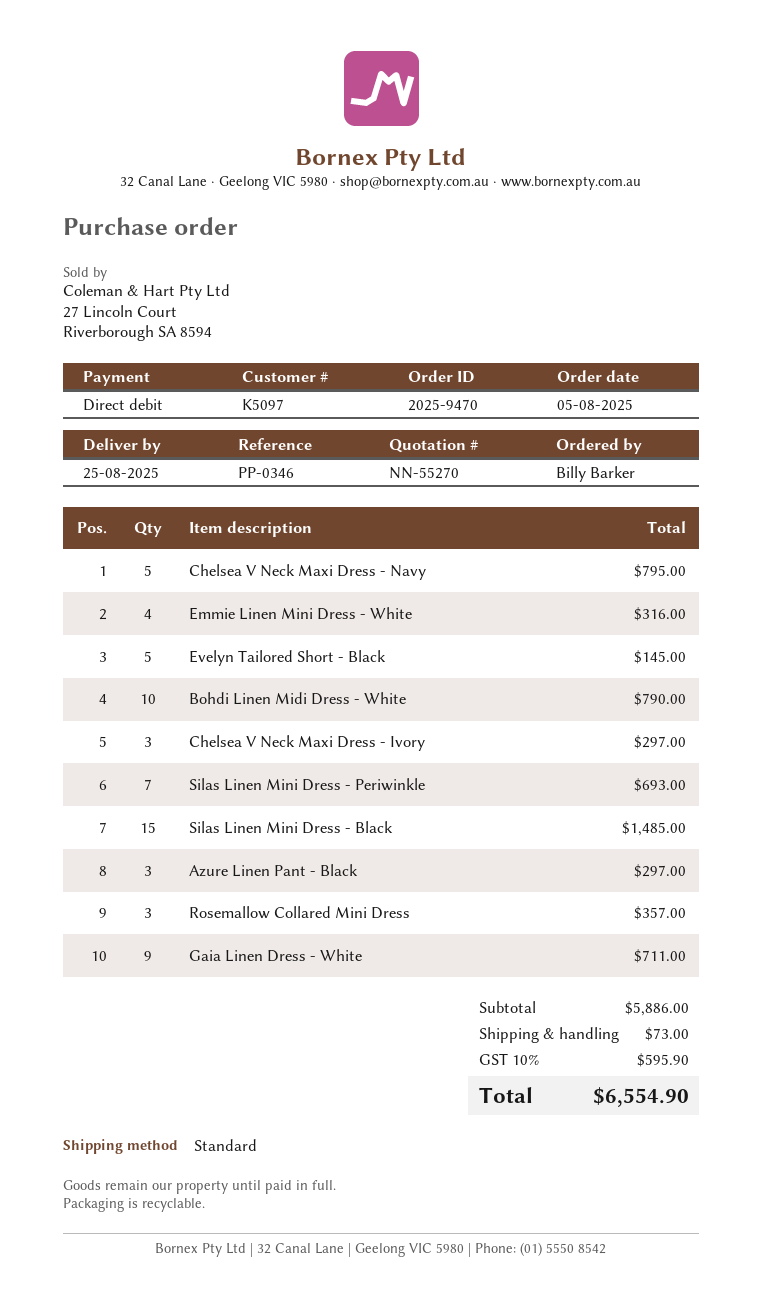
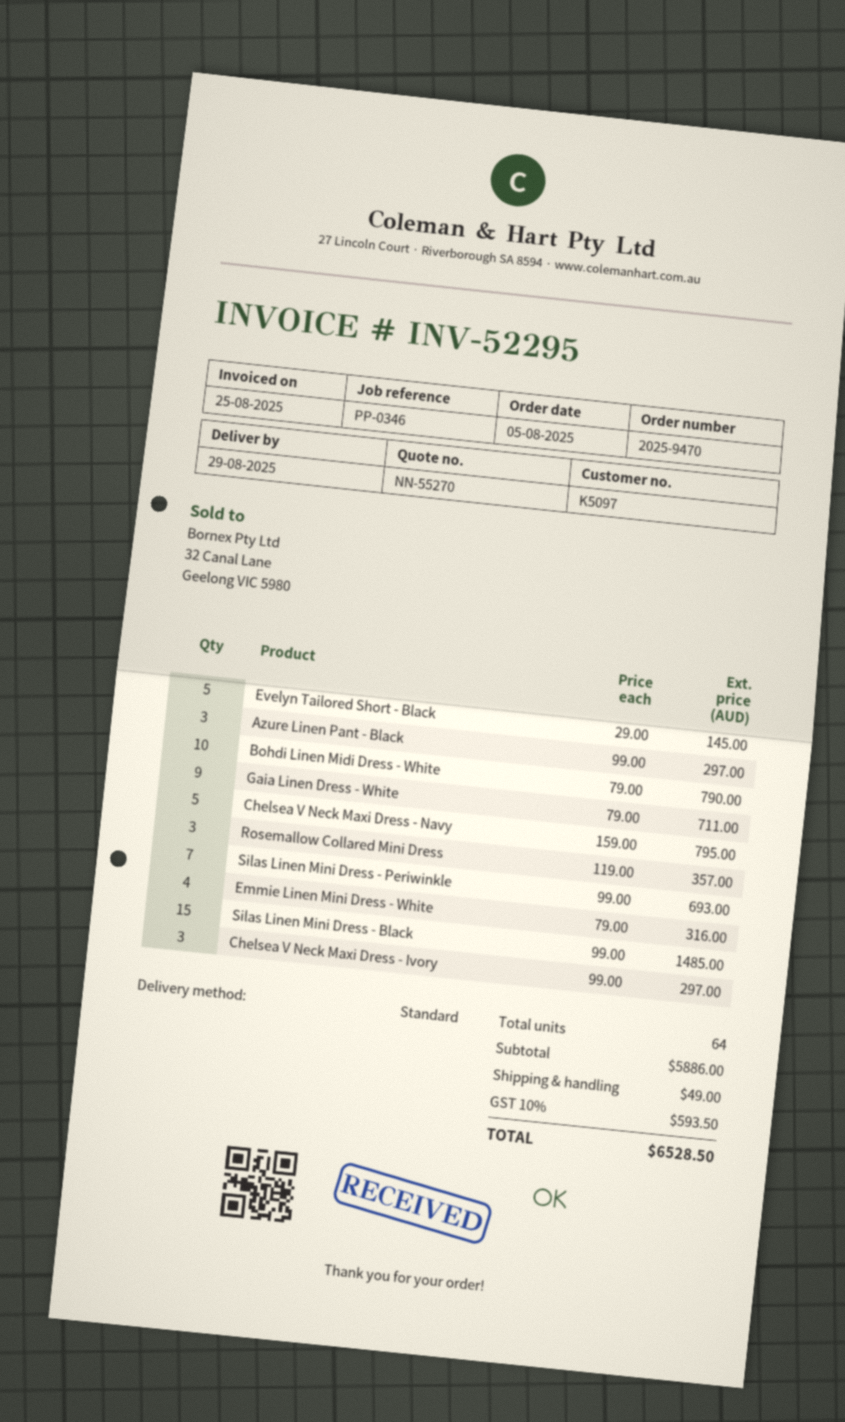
delivery date: 2025-08-25 -> 2025-08-29
shipping: 73.00 -> 49.00
tax: 10% = 595.90 -> 10% = 593.50
total: 6554.90 -> 6528.50

